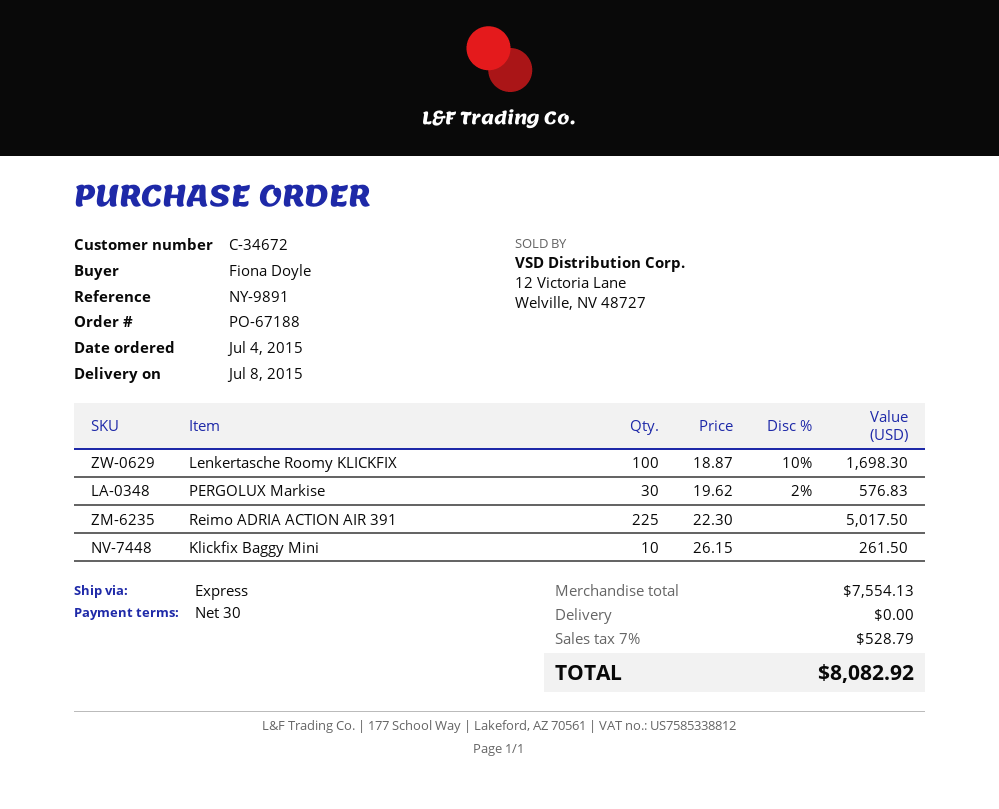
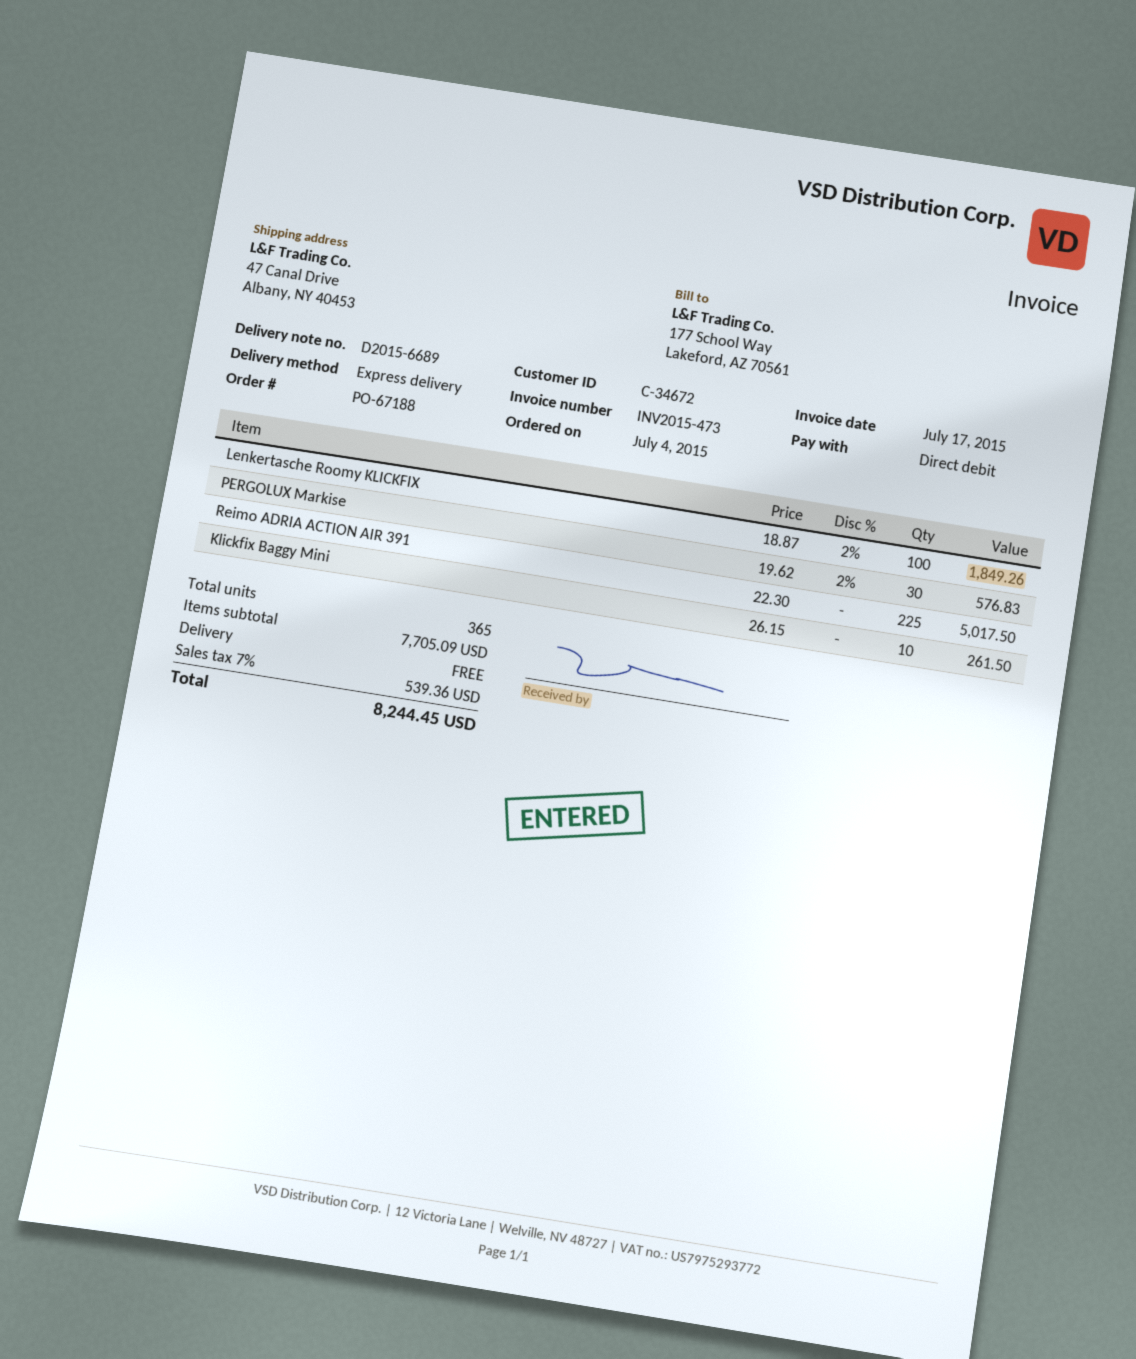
Lenkertasche Roomy KLICKFIX: 100 x 18.87 - 10% = 1698.30 -> 100 x 18.87 - 2% = 1849.26
subtotal: 7554.13 -> 7705.09
tax: 7% = 528.79 -> 7% = 539.36
total: 8082.92 -> 8244.45

